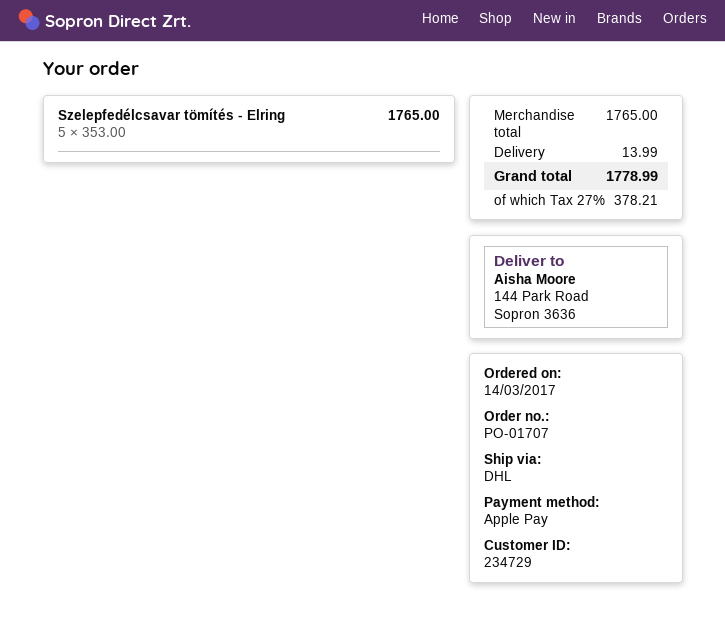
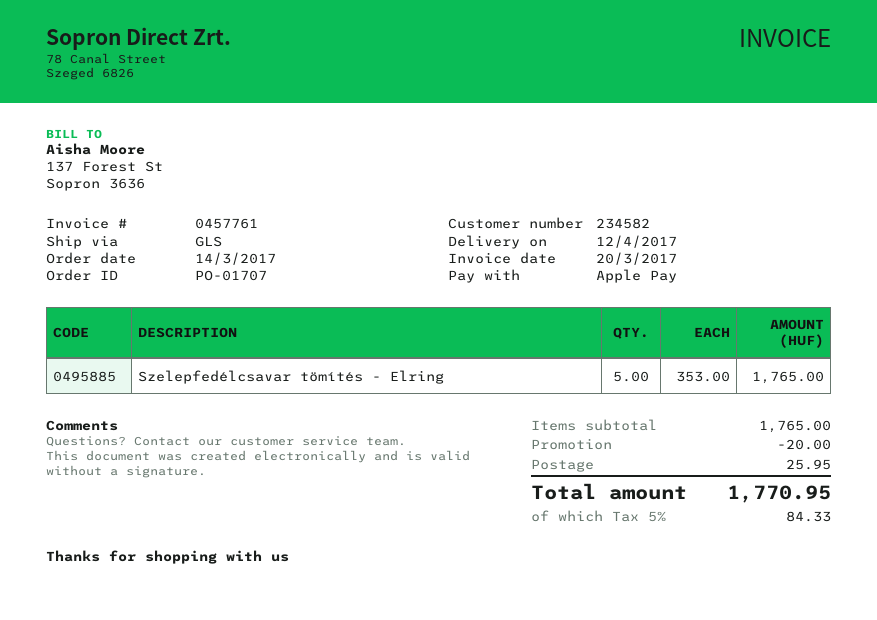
customer number: 234729 -> 234582
shipping method: DHL -> GLS
discount: none -> 20.00
shipping: 13.99 -> 25.95
tax: 27% = 378.21 -> 5% = 84.33
total: 1778.99 -> 1770.95

